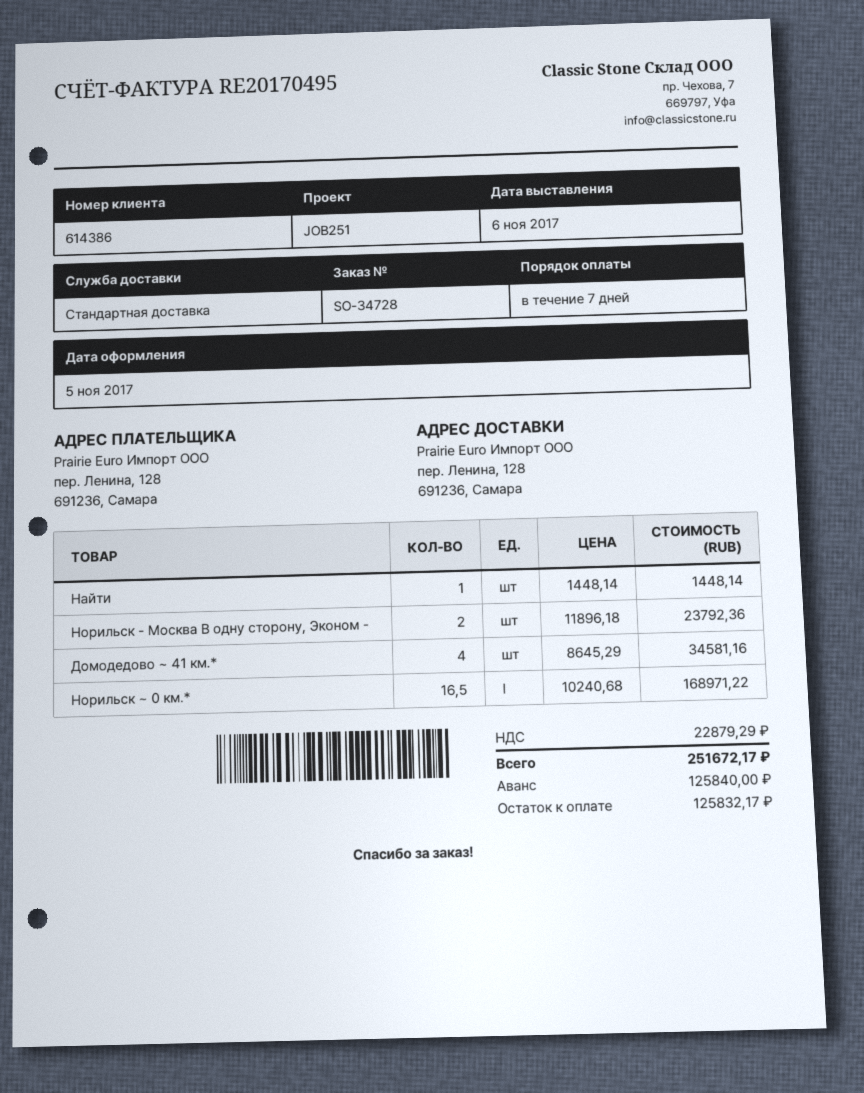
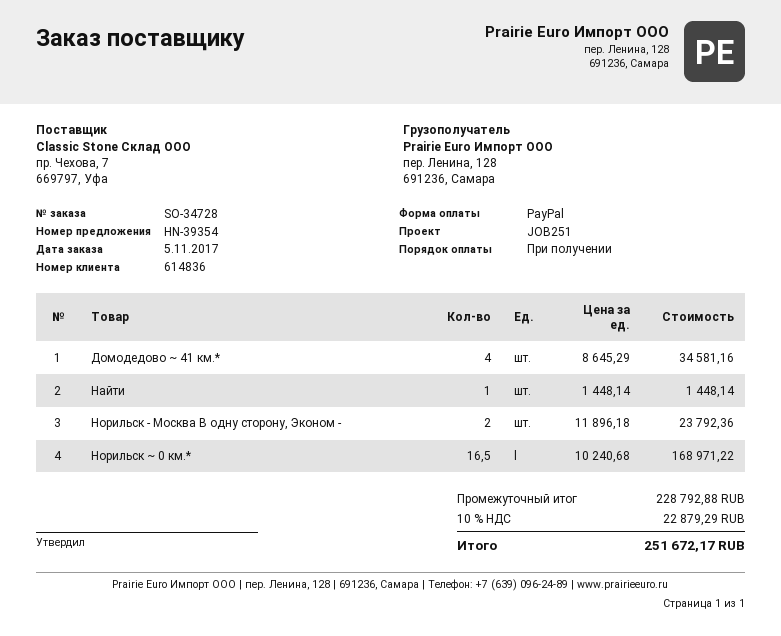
payment terms: 7 days -> on receipt
customer number: 614386 -> 614836

